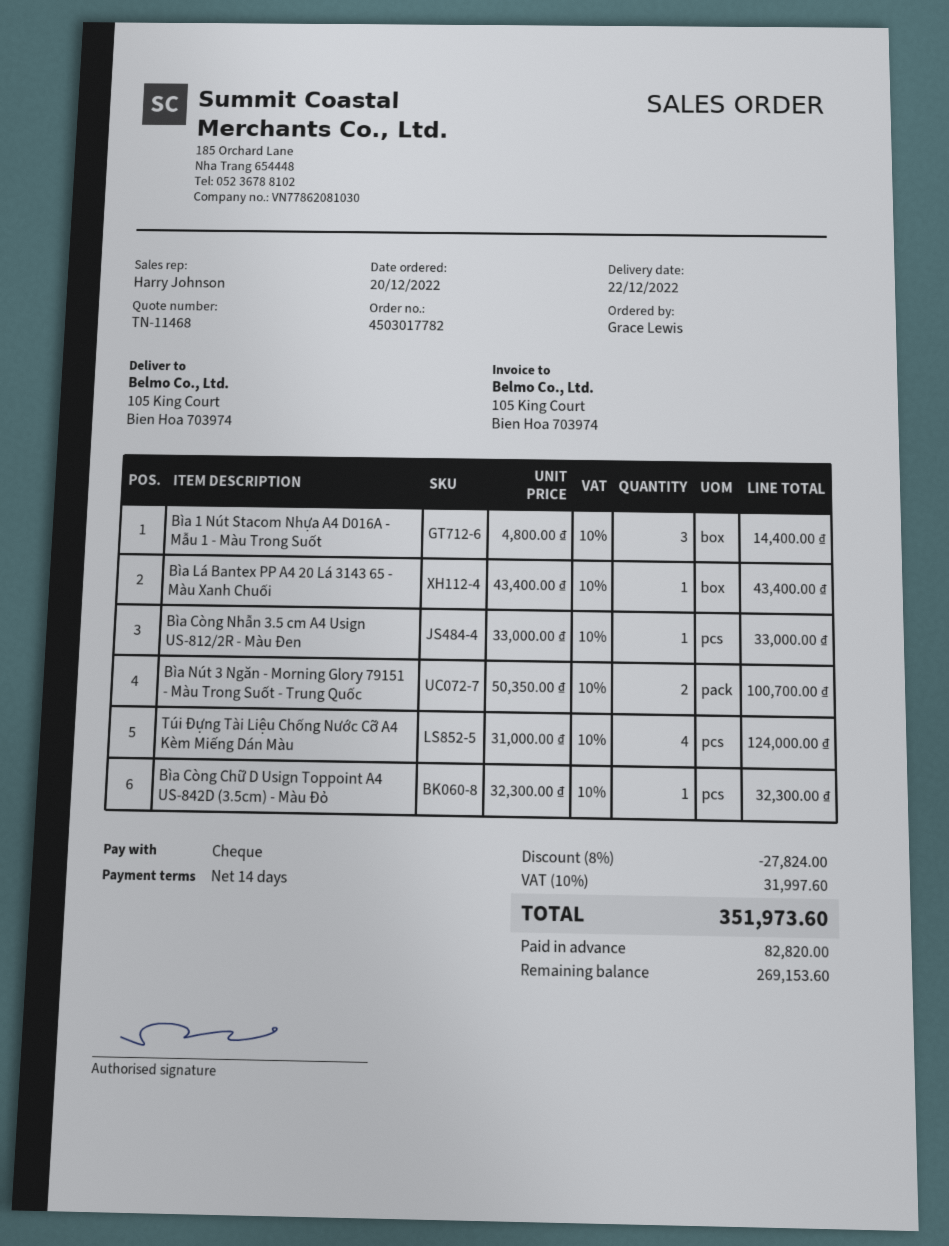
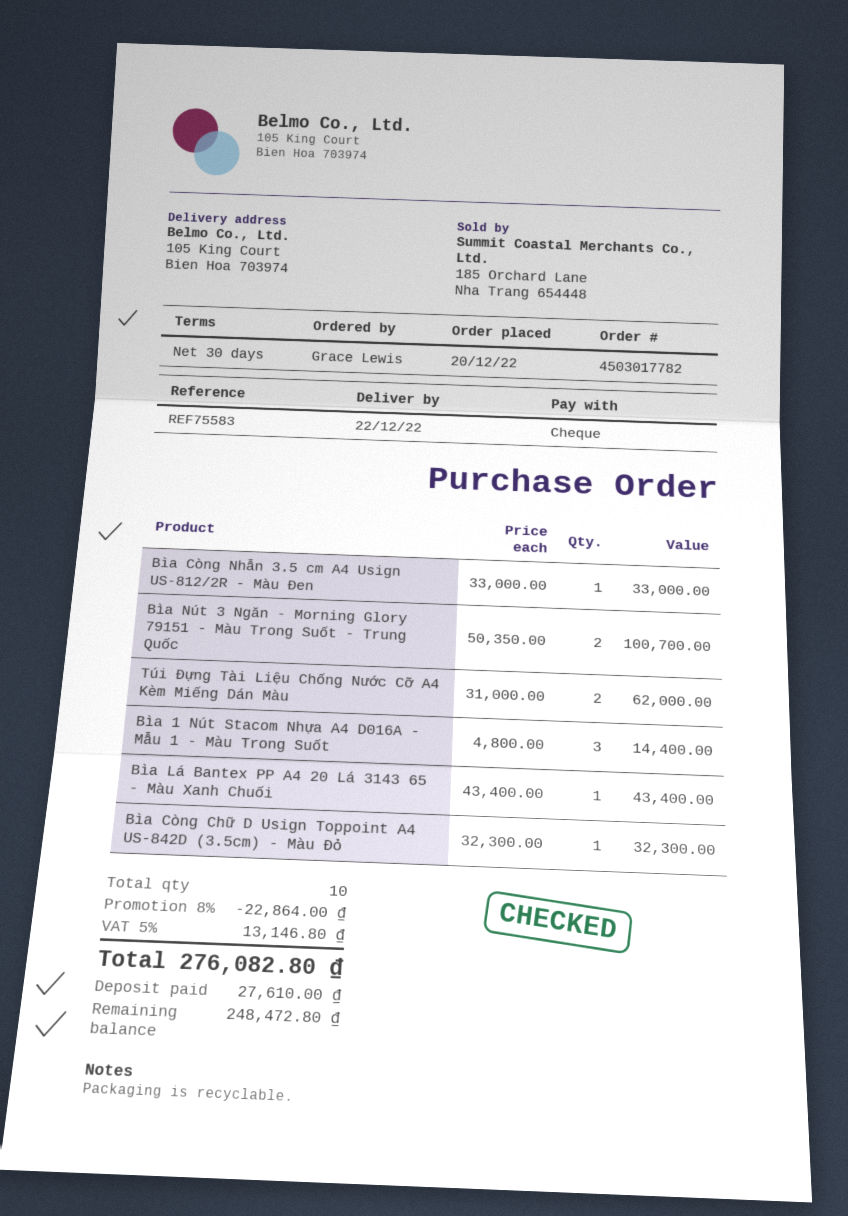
payment terms: 14 days -> 30 days
Túi Đựng Tài Liệu Chống Nước Cỡ A4 Kèm Miếng Dán Màu: 4 x 31000.00 = 124000.00 -> 2 x 31000.00 = 62000.00
discount: 8% = 27824.00 -> 8% = 22864.00
tax: 10% = 31997.60 -> 5% = 13146.80
total: 351973.60 -> 276082.80
deposit: 82820.00 -> 27610.00
balance: 269153.60 -> 248472.80

